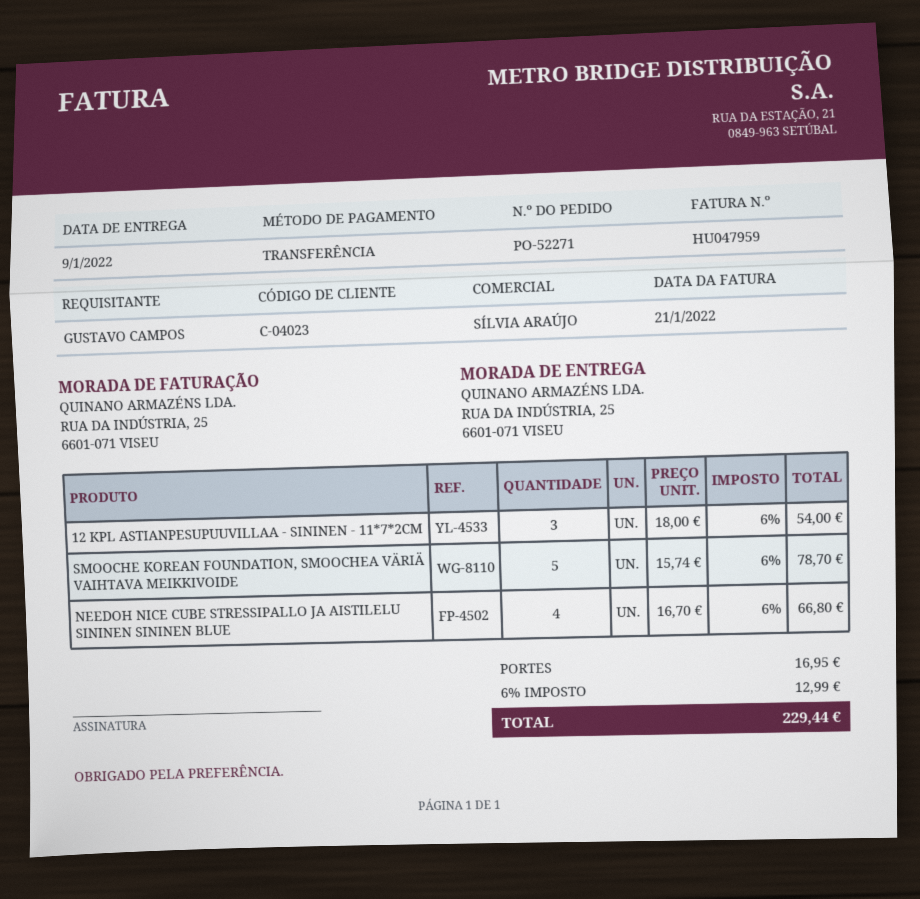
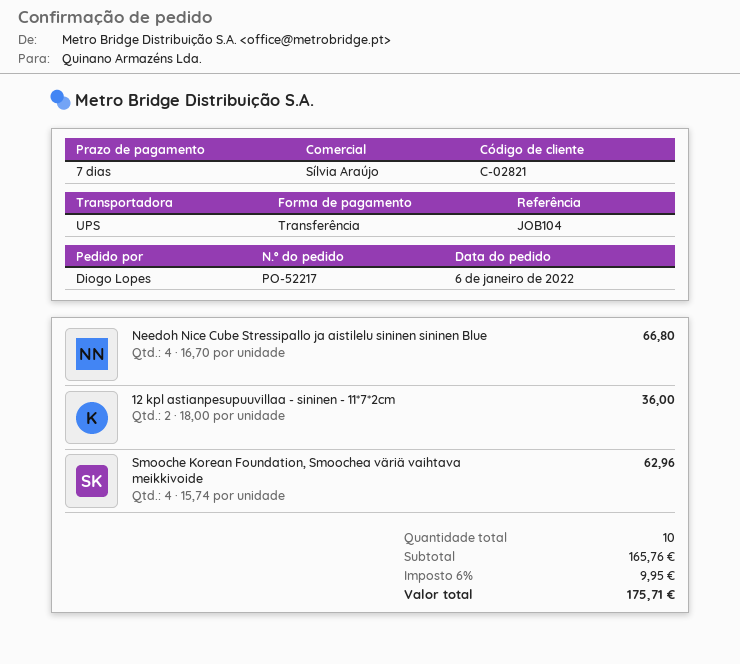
order number: PO-52271 -> PO-52217
customer number: C-04023 -> C-02821
ordered by: GUSTAVO CAMPOS -> Diogo Lopes
12 KPL ASTIANPESUPUUVILLAA - SININEN - 11*7*2CM: 3 x 18.00 = 54.00 -> 2 x 18.00 = 36.00
SMOOCHE KOREAN FOUNDATION, SMOOCHEA VÄRIÄ VAIHTAVA MEIKKIVOIDE: 5 x 15.74 = 78.70 -> 4 x 15.74 = 62.96
shipping: 16.95 -> none
tax: 6% = 12.99 -> 6% = 9.95
total: 229.44 -> 175.71

